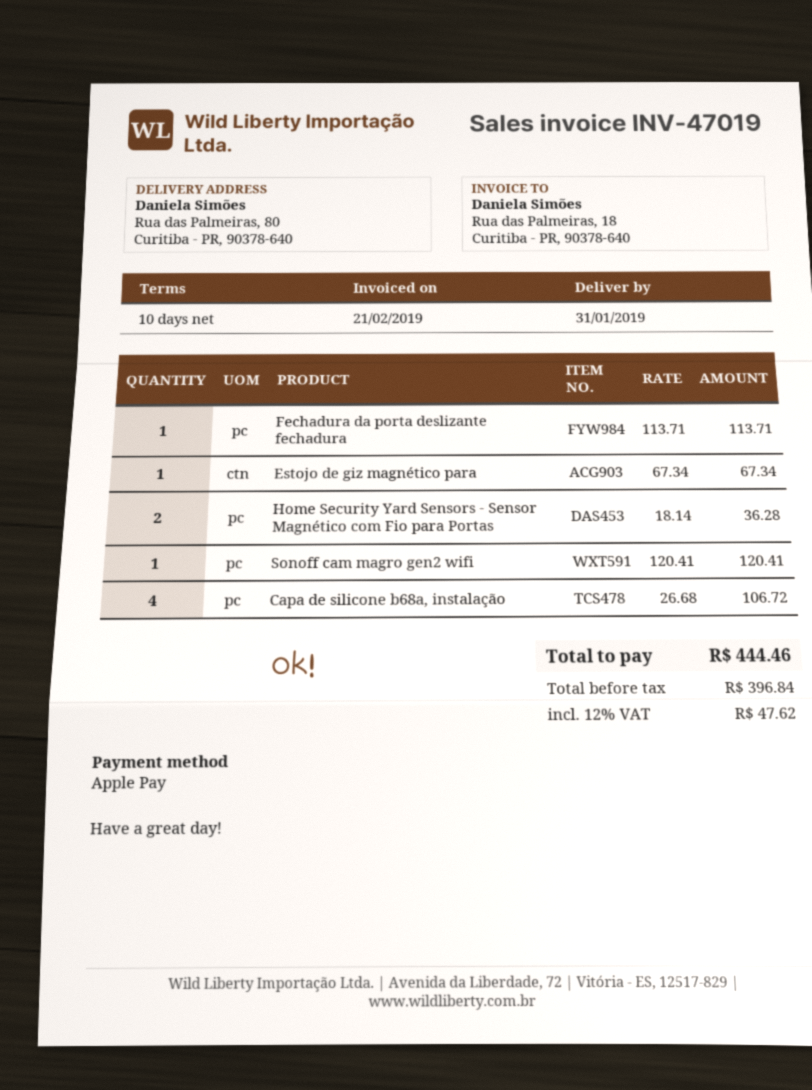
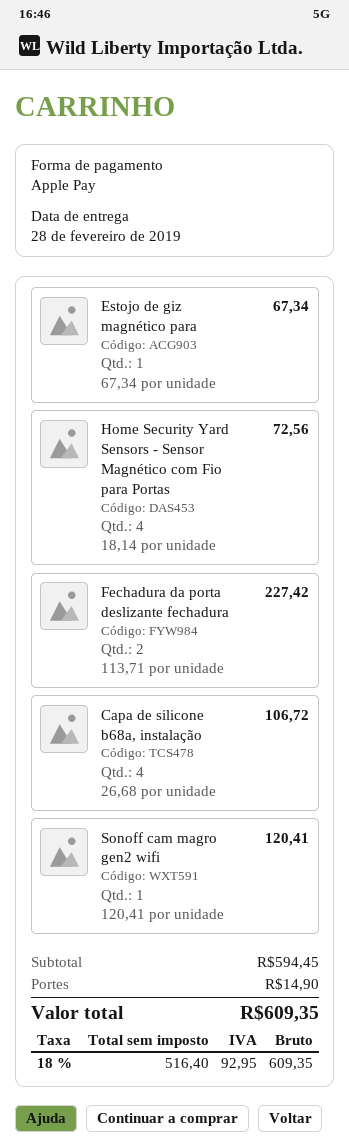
delivery date: 2019-01-31 -> 2019-02-28
Fechadura da porta deslizante fechadura: 1 x 113.71 = 113.71 -> 2 x 113.71 = 227.42
Home Security Yard Sensors - Sensor Magnético com Fio para Portas: 2 x 18.14 = 36.28 -> 4 x 18.14 = 72.56
shipping: none -> 14.90
net: 396.84 -> 516.40
tax: 12% = 47.62 -> 18% = 92.95
total: 444.46 -> 609.35

